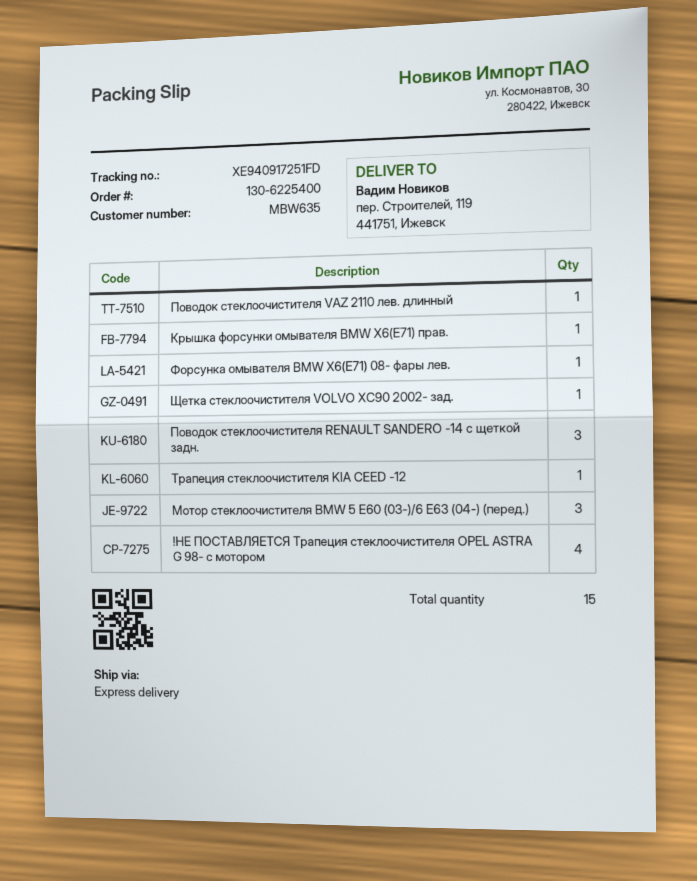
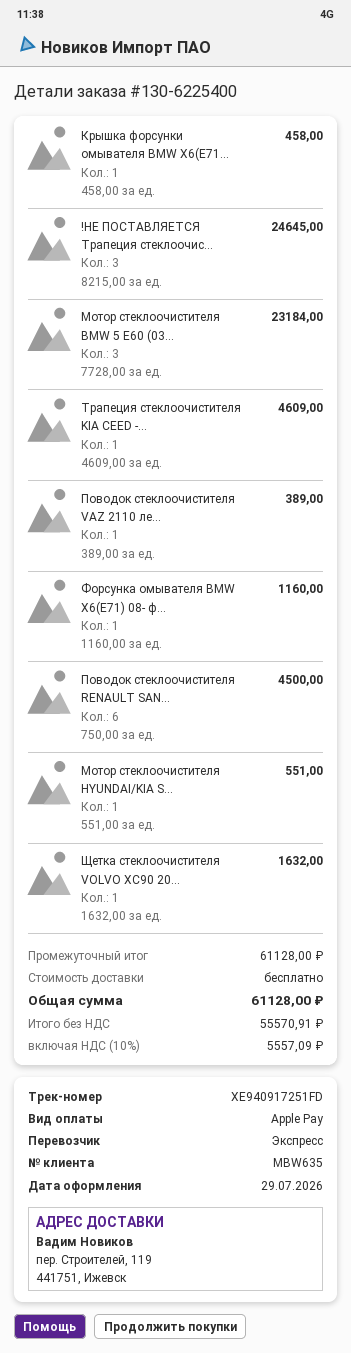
Поводок стеклоочистителя RENAULT SANDERO -14 с щеткой задн.: 3 -> 6
!НЕ ПОСТАВЛЯЕТСЯ Трапеция стеклоочистителя OPEL ASTRA G 98- с мотором: 4 -> 3
Мотор стеклоочистителя HYUNDAI/KIA S...: none -> 1

